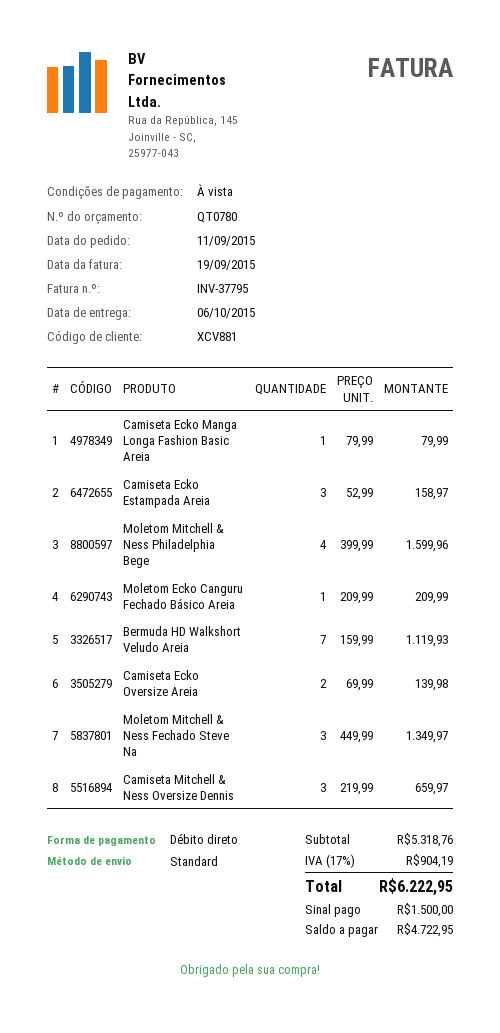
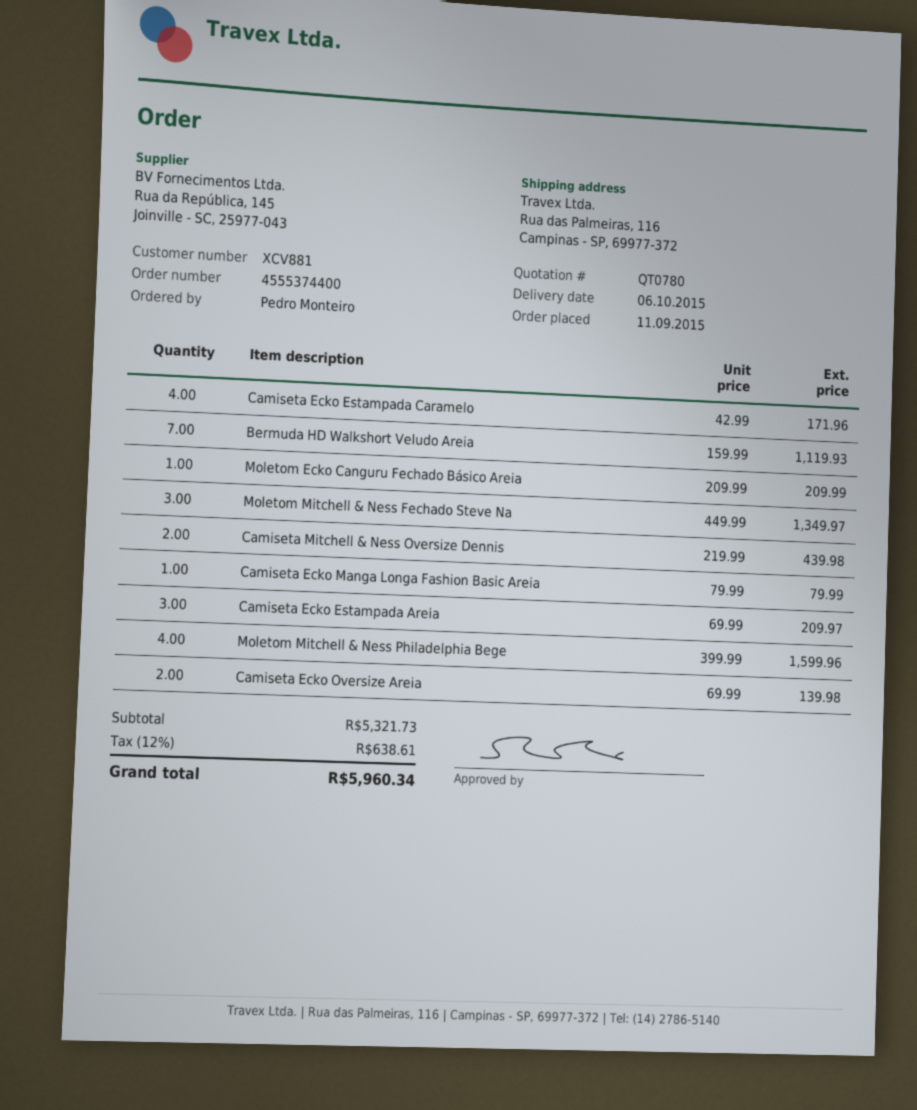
Camiseta Ecko Estampada Areia: 3 x 52.99 = 158.97 -> 3 x 69.99 = 209.97
Camiseta Mitchell & Ness Oversize Dennis: 3 x 219.99 = 659.97 -> 2 x 219.99 = 439.98
Camiseta Ecko Estampada Caramelo: none -> 4 x 42.99 = 171.96
subtotal: 5318.76 -> 5321.73
tax: 17% = 904.19 -> 12% = 638.61
total: 6222.95 -> 5960.34

